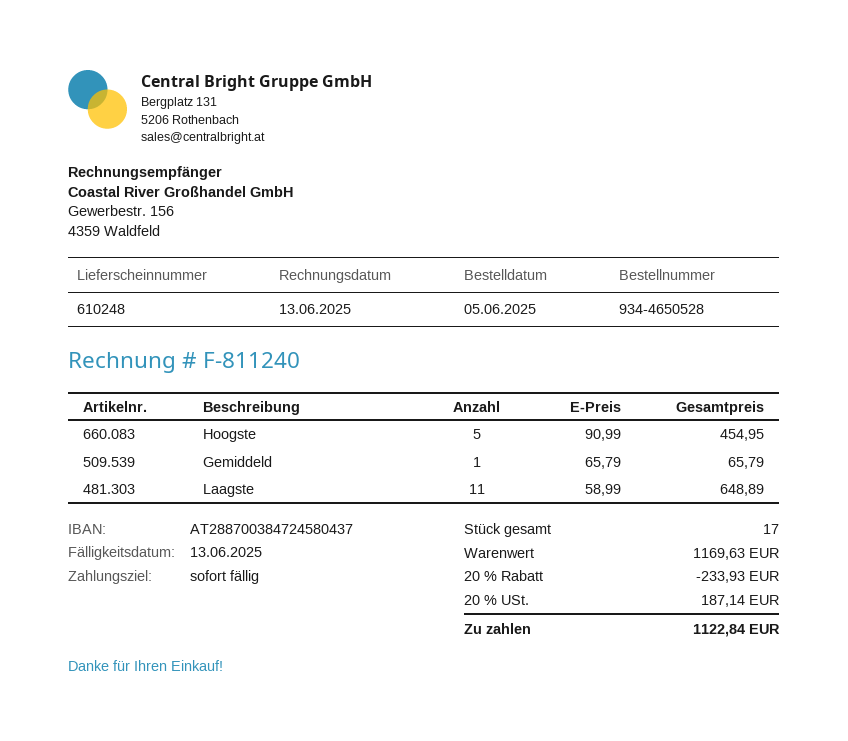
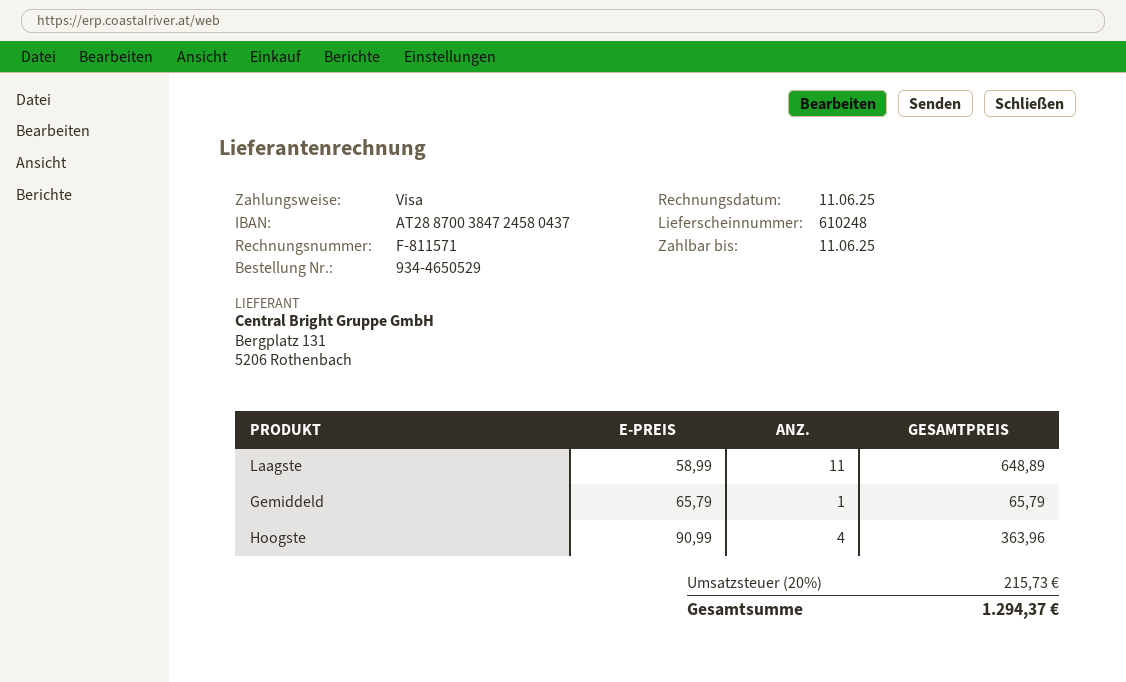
order number: 934-4650528 -> 934-4650529
invoice number: F-811240 -> F-811571
invoice date: 2025-06-13 -> 2025-06-11
due date: 2025-06-13 -> 2025-06-11
Hoogste: 5 x 90.99 = 454.95 -> 4 x 90.99 = 363.96
discount: 20% = 233.93 -> none
tax: 20% = 187.14 -> 20% = 215.73
total: 1122.84 -> 1294.37

